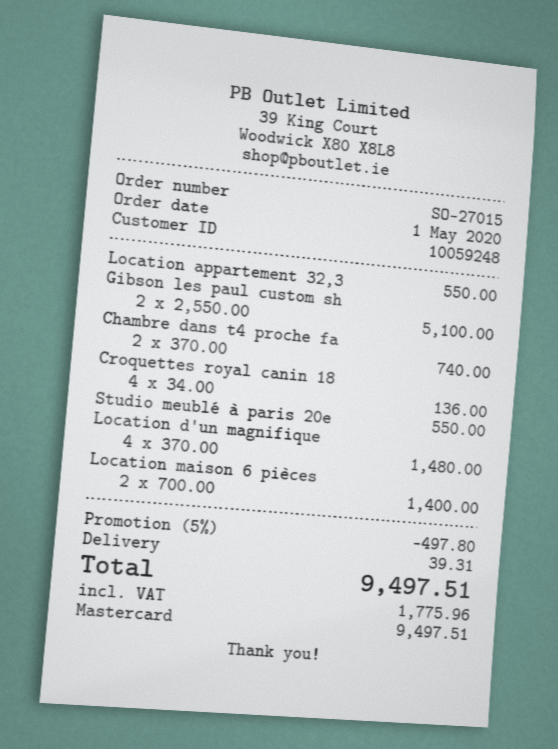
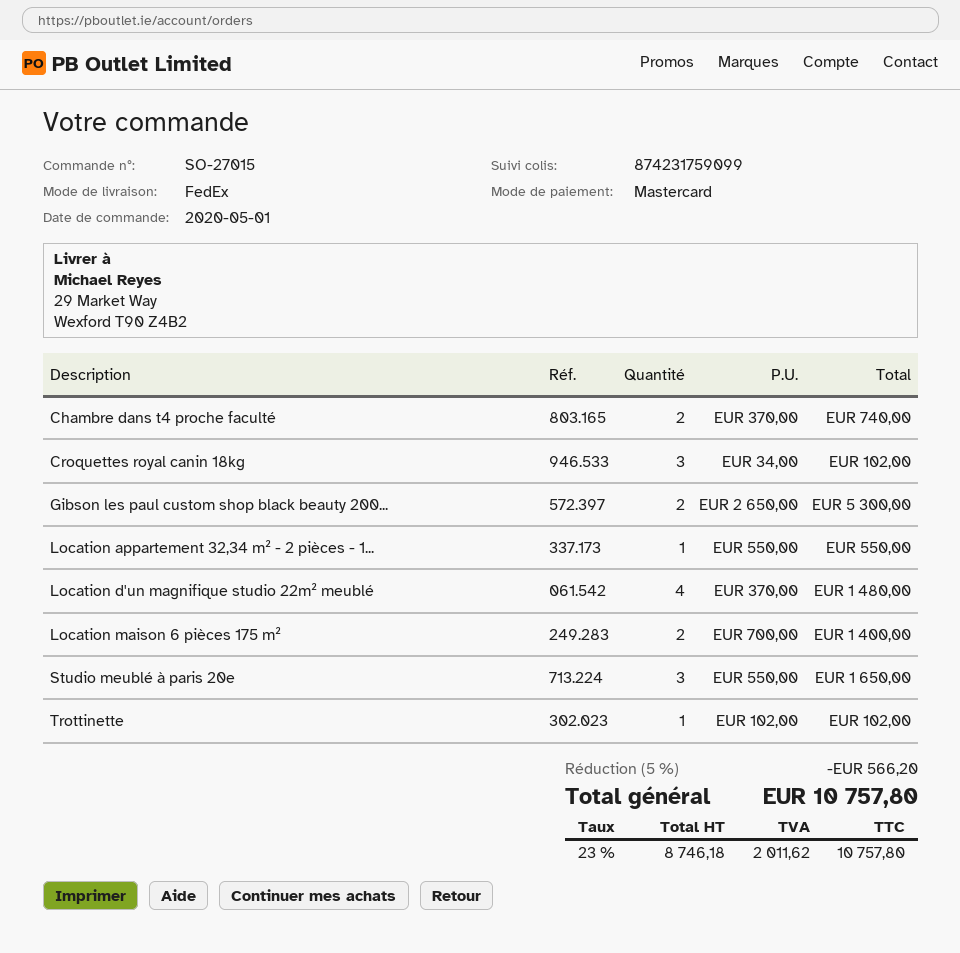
Gibson les paul custom sh: 2 x 2550.00 = 5100.00 -> 2 x 2650.00 = 5300.00
Croquettes royal canin 18: 4 x 34.00 = 136.00 -> 3 x 34.00 = 102.00
Studio meublé à paris 20e: 1 x 550.00 = 550.00 -> 3 x 550.00 = 1650.00
Trottinette: none -> 1 x 102.00 = 102.00
discount: 5% = 497.80 -> 5% = 566.20
shipping: 39.31 -> none
tax: 1775.96 -> 2011.62
total: 9497.51 -> 10757.80

